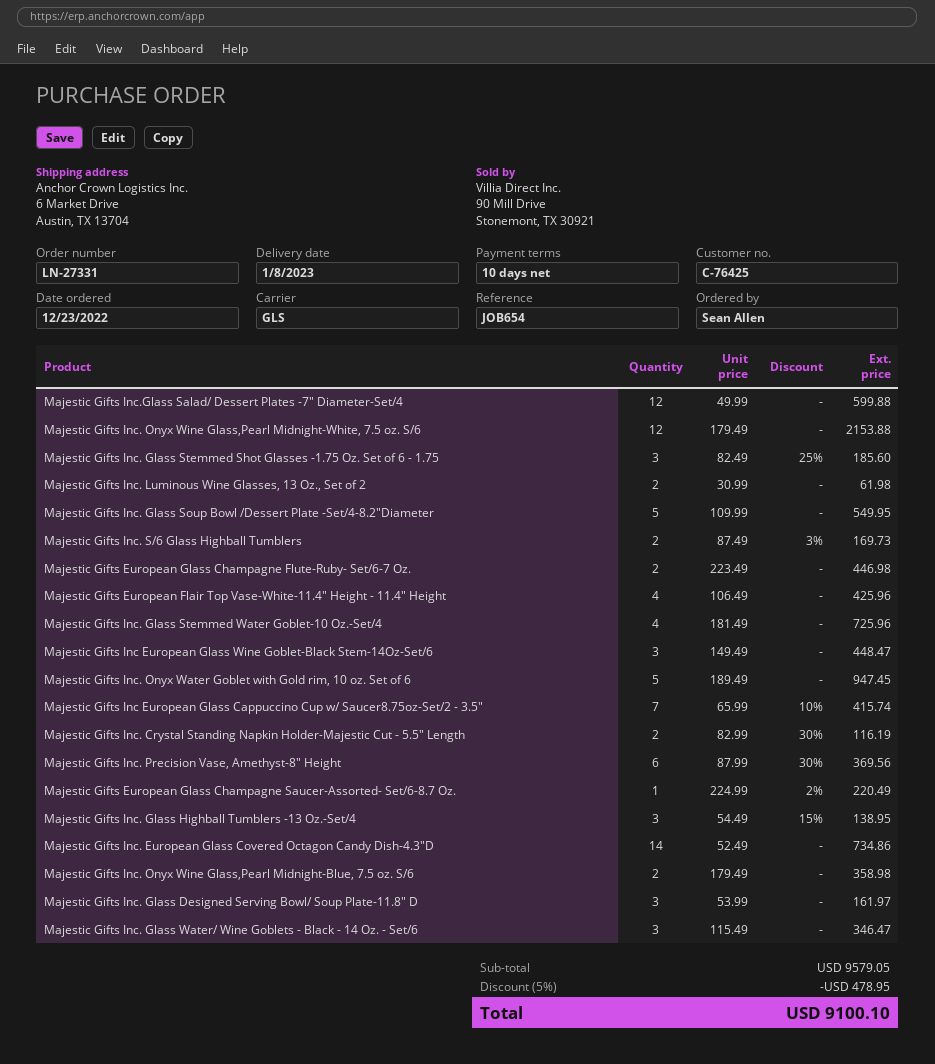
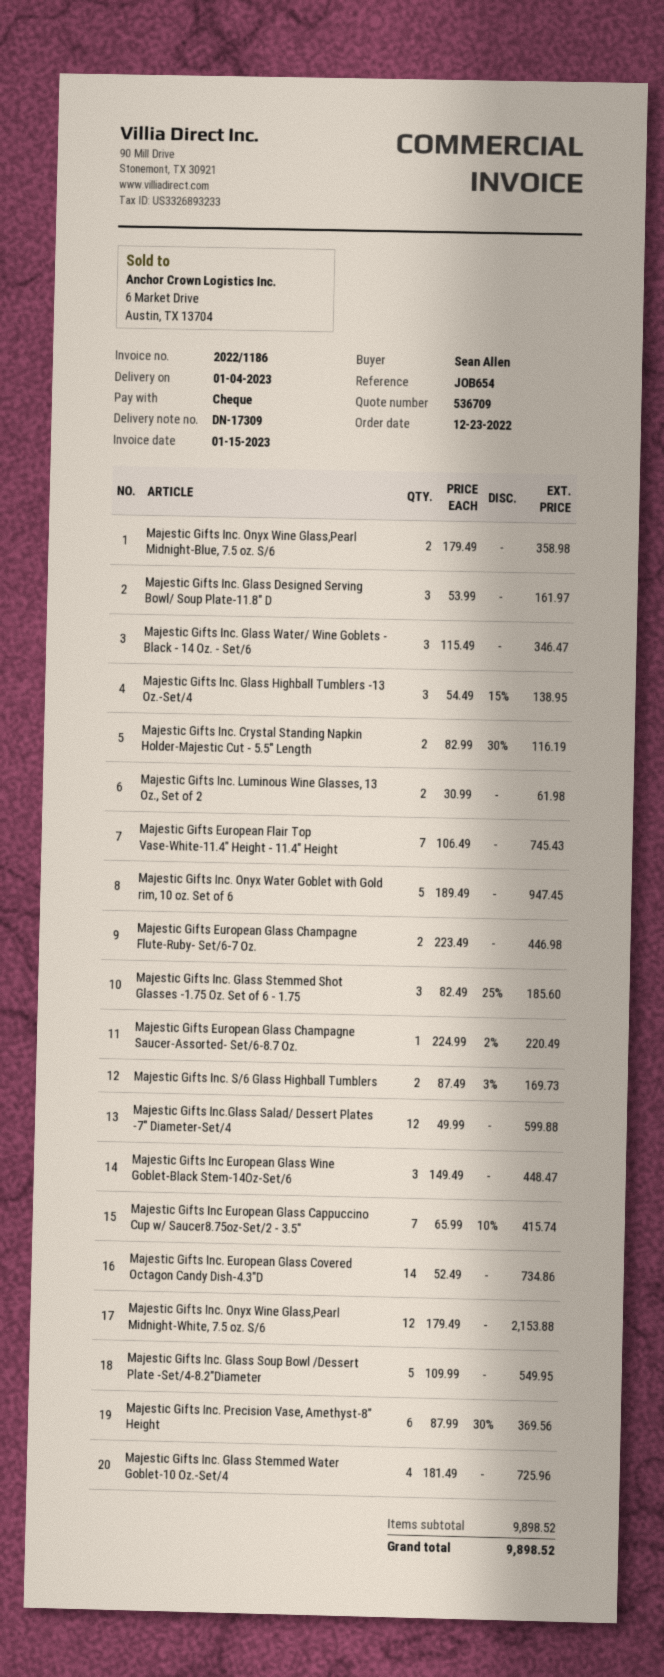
delivery date: 2023-01-08 -> 2023-01-04
Majestic Gifts European Flair Top Vase-White-11.4" Height - 11.4" Height: 4 x 106.49 = 425.96 -> 7 x 106.49 = 745.43
subtotal: 9579.05 -> 9898.52
discount: 5% = 478.95 -> none
total: 9100.10 -> 9898.52

